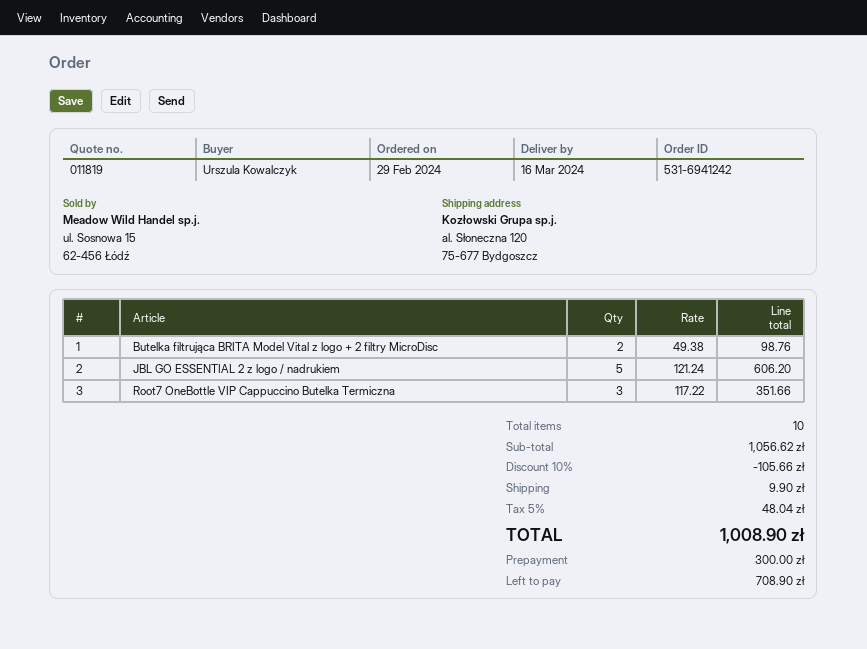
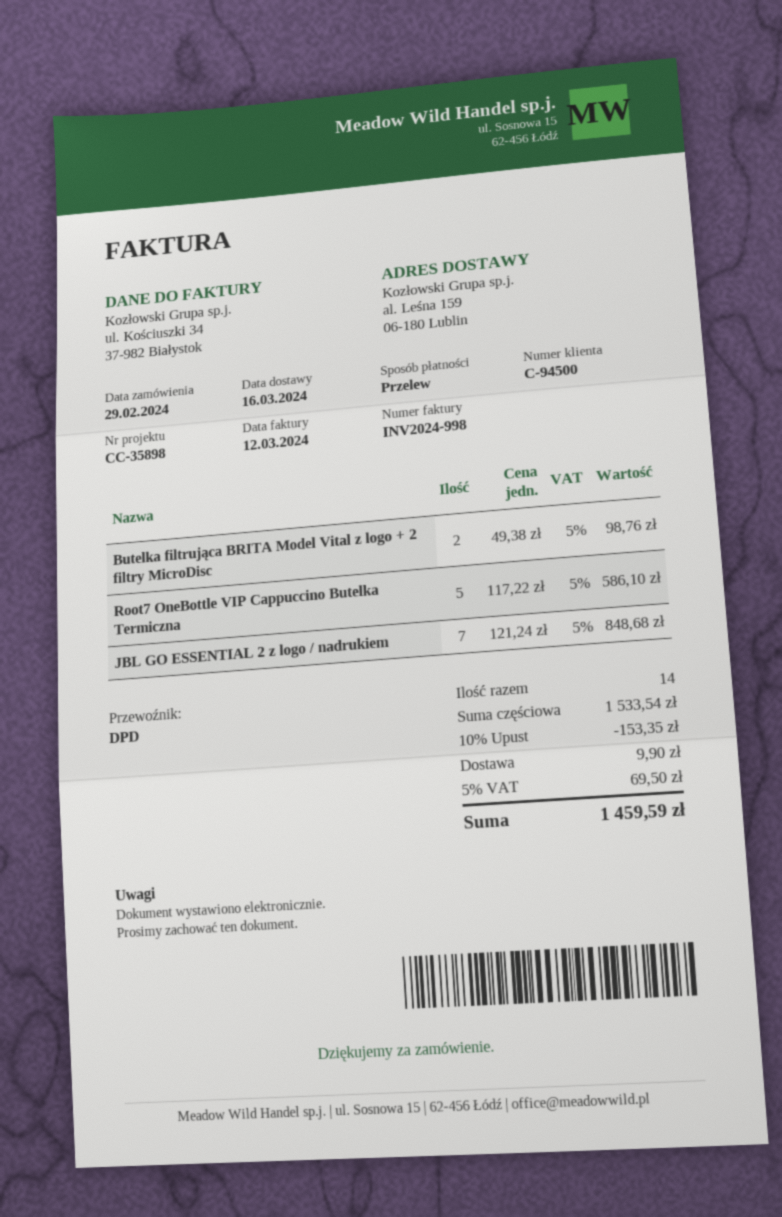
ship to: al. Słoneczna 120, 75-677 Bydgoszcz -> al. Leśna 159, 06-180 Lublin
JBL GO ESSENTIAL 2 z logo / nadrukiem: 5 x 121.24 = 606.20 -> 7 x 121.24 = 848.68
Root7 OneBottle VIP Cappuccino Butelka Termiczna: 3 x 117.22 = 351.66 -> 5 x 117.22 = 586.10
total quantity: 10 -> 14
subtotal: 1056.62 -> 1533.54
discount: 10% = 105.66 -> 10% = 153.35
tax: 5% = 48.04 -> 5% = 69.50
total: 1008.90 -> 1459.59

